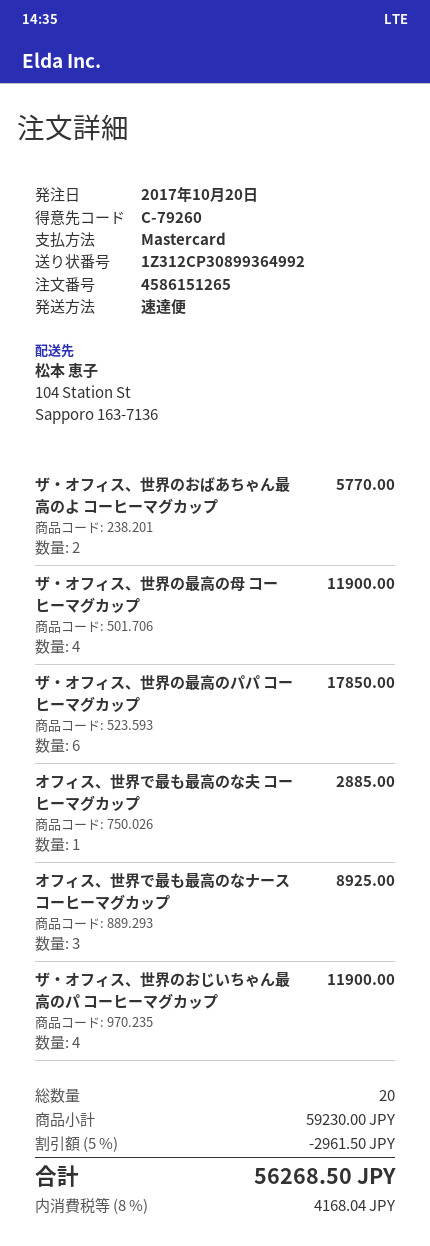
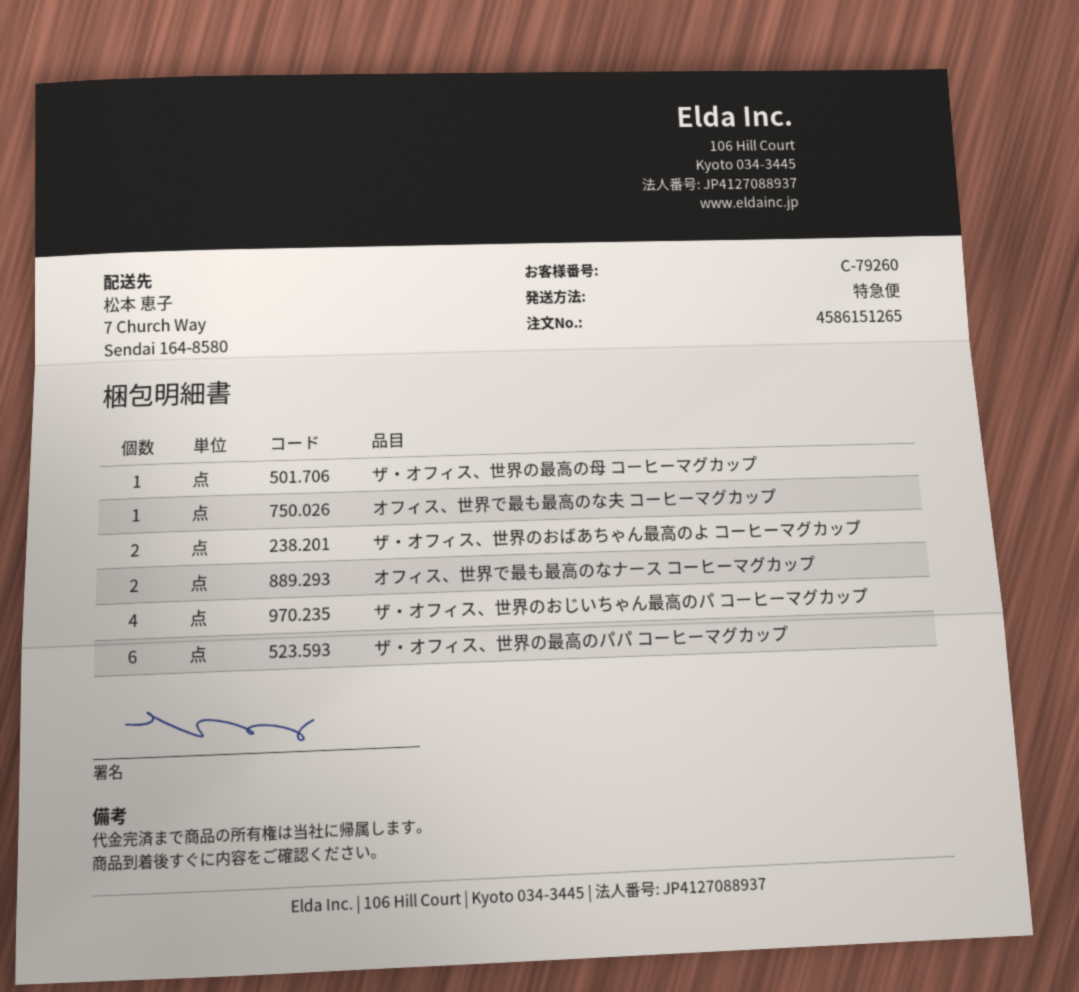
ship to: 104 Station St, Sapporo 163-7136 -> 7 Church Way, Sendai 164-8580
ザ・オフィス、世界の最高の母 コーヒーマグカップ: 4 -> 1
オフィス、世界で最も最高のなナース コーヒーマグカップ: 3 -> 2

